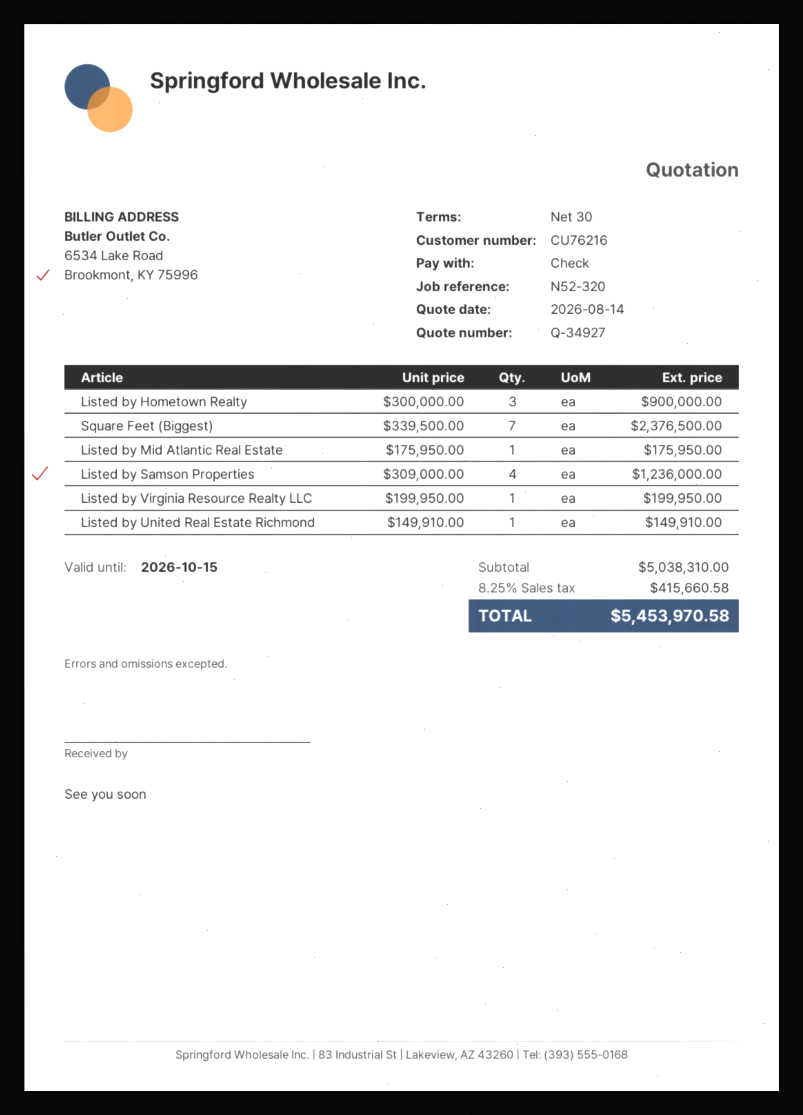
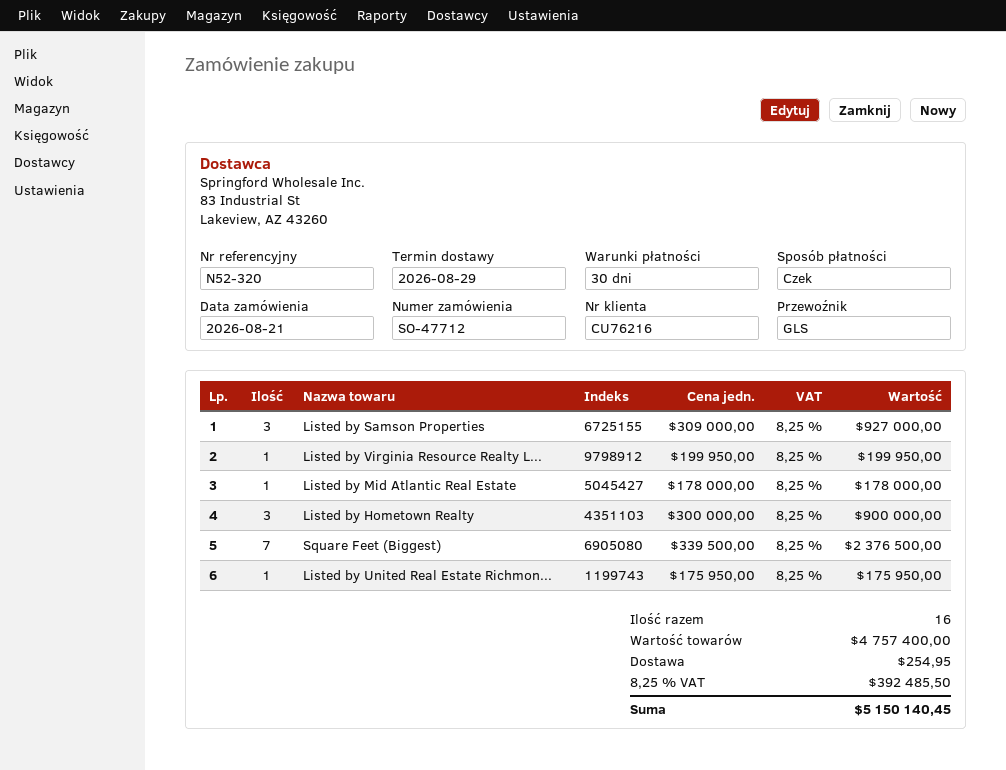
Listed by Mid Atlantic Real Estate: 1 x 175950.00 = 175950.00 -> 1 x 178000.00 = 178000.00
Listed by Samson Properties: 4 x 309000.00 = 1236000.00 -> 3 x 309000.00 = 927000.00
Listed by United Real Estate Richmond: 1 x 149910.00 = 149910.00 -> 1 x 175950.00 = 175950.00
subtotal: 5038310.00 -> 4757400.00
shipping: none -> 254.95
tax: 8.25% = 415660.58 -> 8.25% = 392485.50
total: 5453970.58 -> 5150140.45

